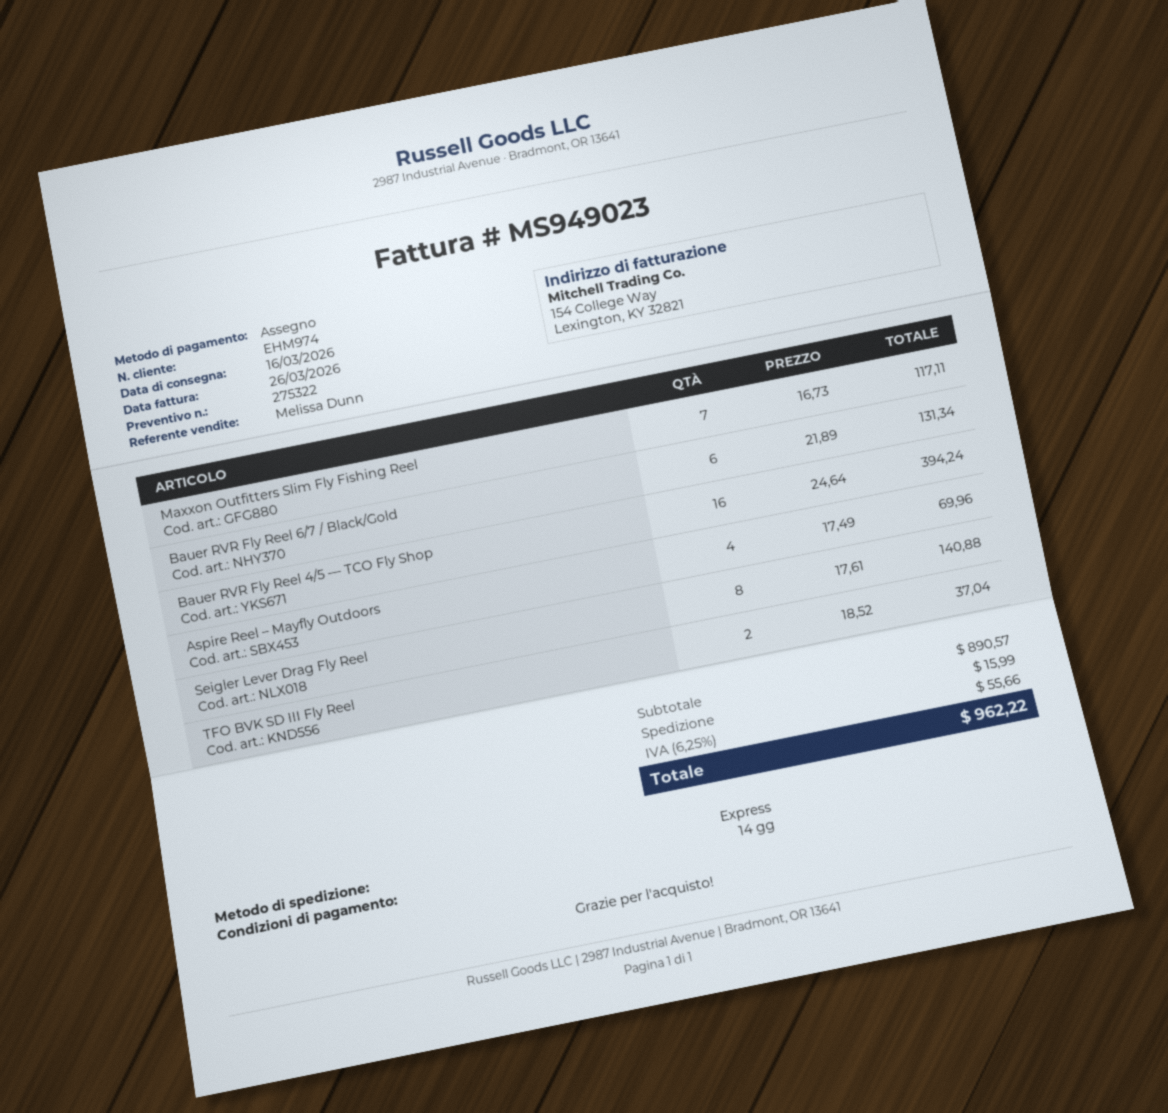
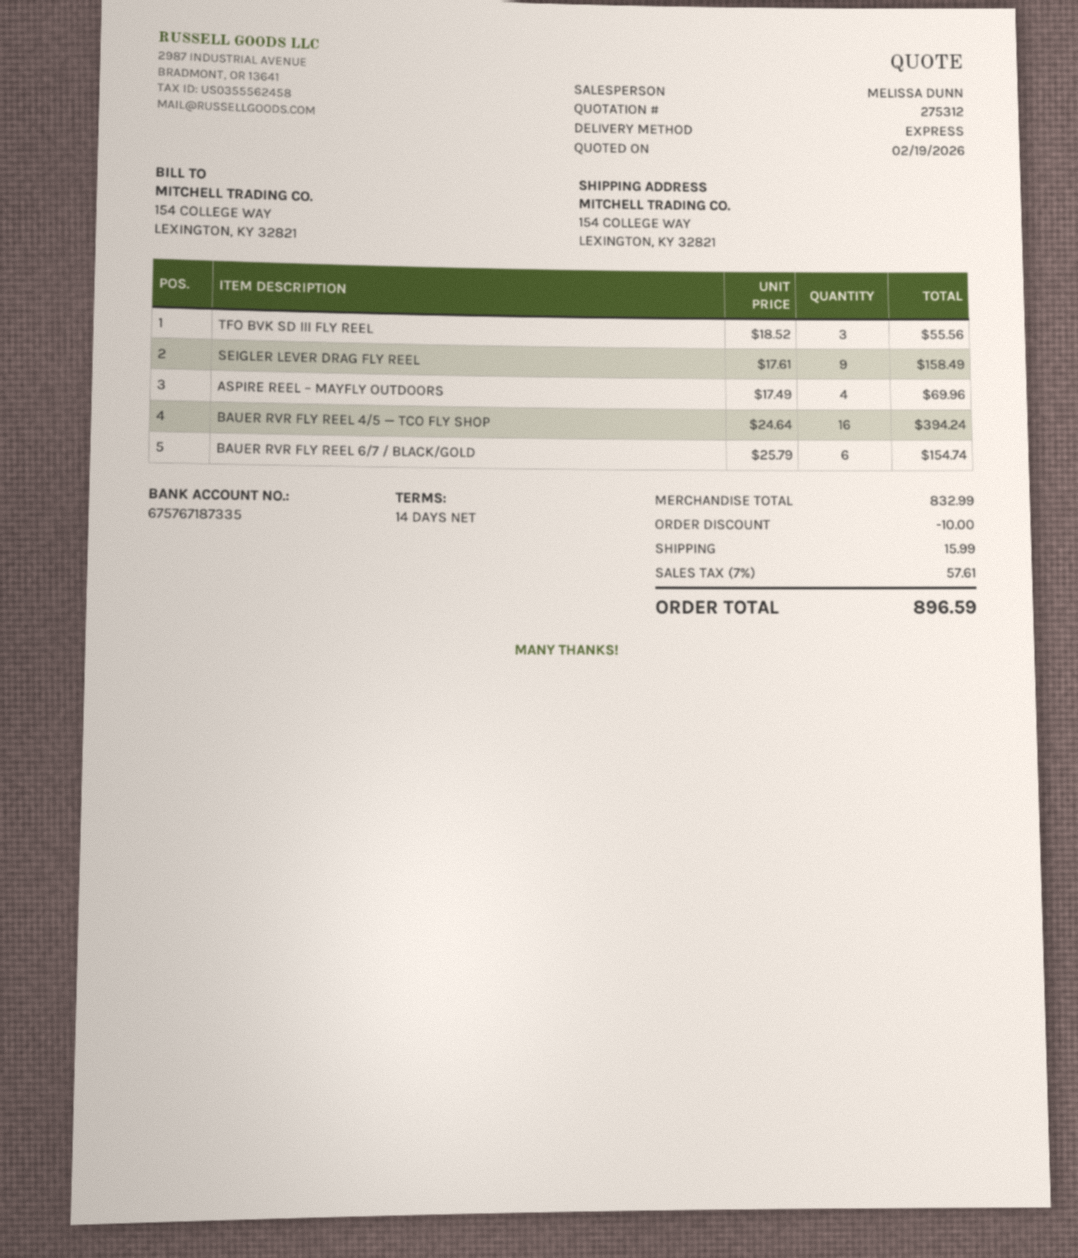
quote number: 275322 -> 275312
Maxxon Outfitters Slim Fly Fishing Reel: 7 x 16.73 = 117.11 -> none
Bauer RVR Fly Reel 6/7 / Black/Gold: 6 x 21.89 = 131.34 -> 6 x 25.79 = 154.74
Seigler Lever Drag Fly Reel: 8 x 17.61 = 140.88 -> 9 x 17.61 = 158.49
TFO BVK SD III Fly Reel: 2 x 18.52 = 37.04 -> 3 x 18.52 = 55.56
subtotal: 890.57 -> 832.99
discount: none -> 10.00
tax: 6.25% = 55.66 -> 7% = 57.61
total: 962.22 -> 896.59

